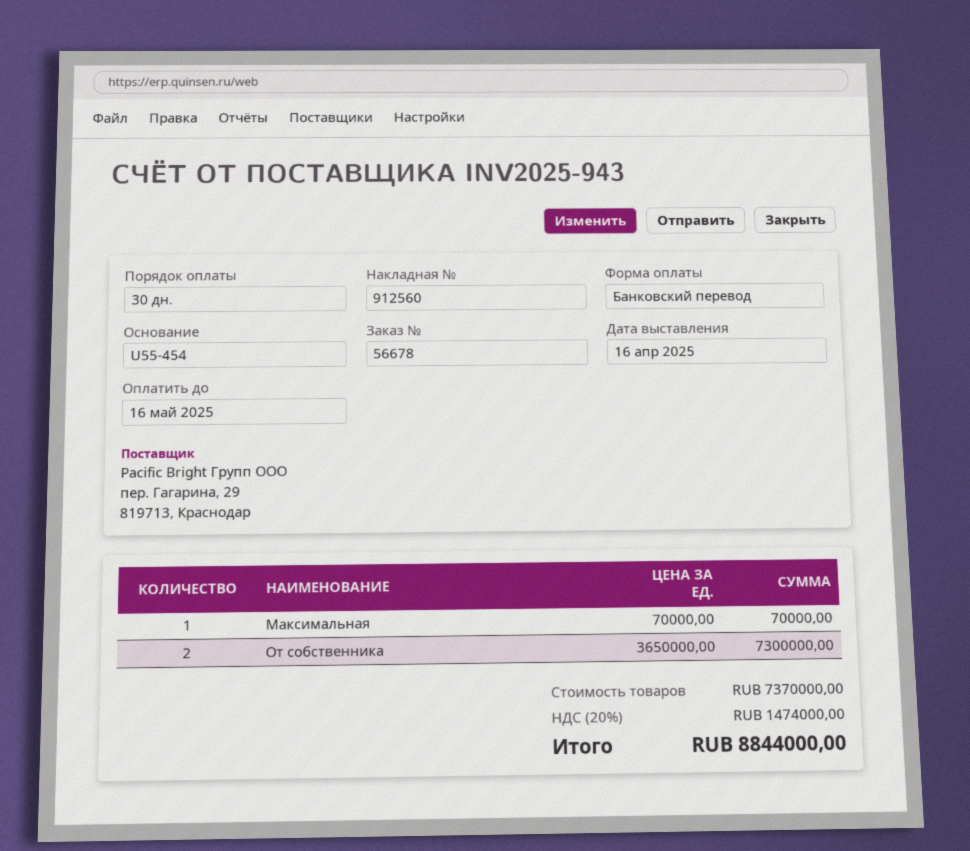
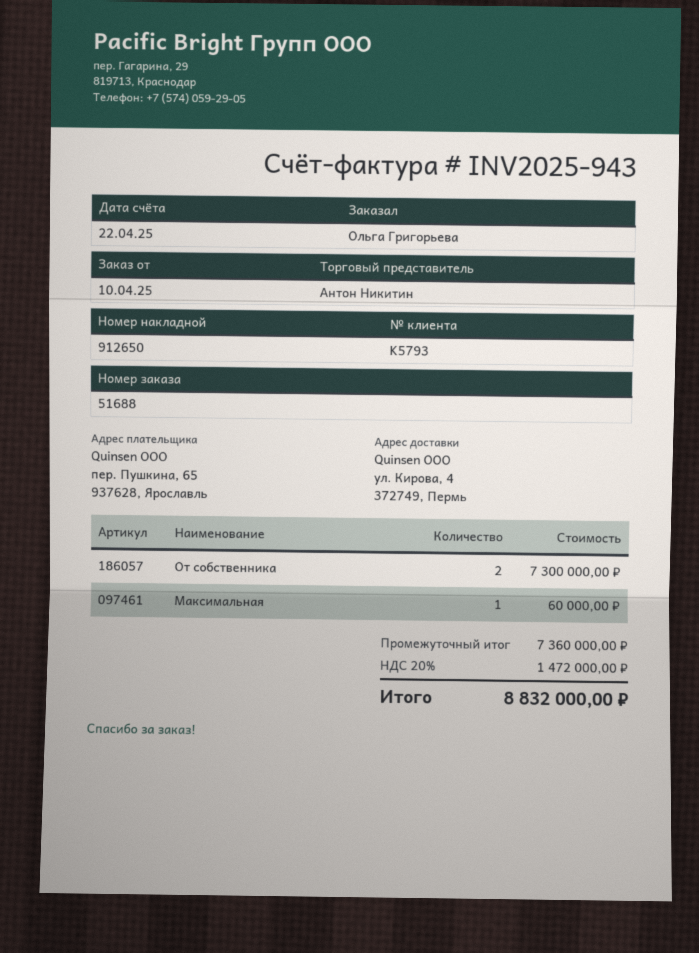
order number: 56678 -> 51688
delivery note number: 912560 -> 912650
invoice date: 2025-04-16 -> 2025-04-22
Максимальная: 1 for 70000.00 -> 1 for 60000.00
subtotal: 7370000.00 -> 7360000.00
tax: 20% = 1474000.00 -> 20% = 1472000.00
total: 8844000.00 -> 8832000.00

